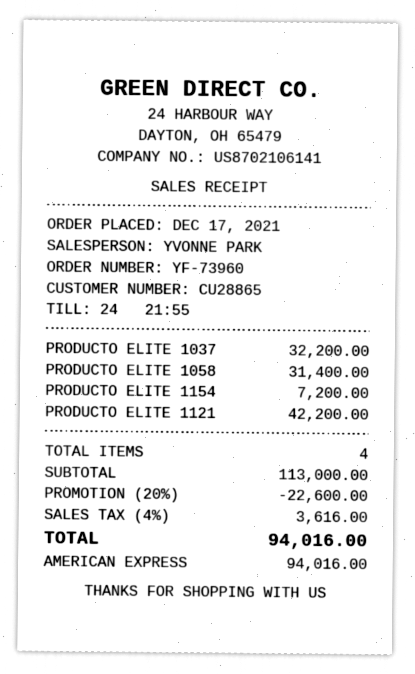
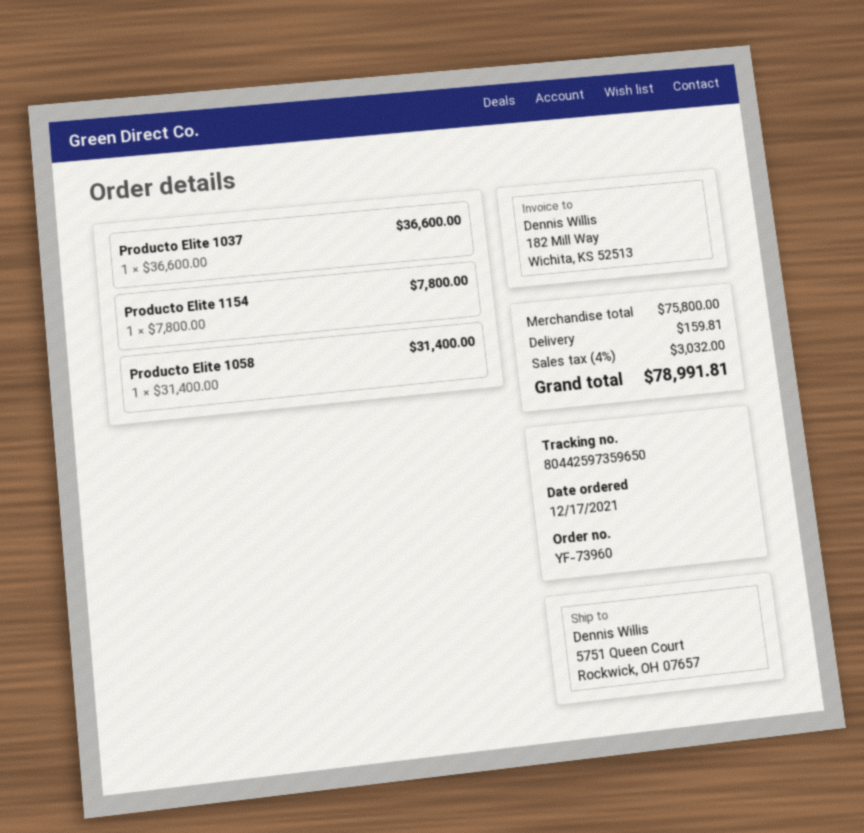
PRODUCTO ELITE 1037: 1 x 32200.00 = 32200.00 -> 1 x 36600.00 = 36600.00
PRODUCTO ELITE 1154: 1 x 7200.00 = 7200.00 -> 1 x 7800.00 = 7800.00
PRODUCTO ELITE 1121: 1 x 42200.00 = 42200.00 -> none
subtotal: 113000.00 -> 75800.00
discount: 20% = 22600.00 -> none
shipping: none -> 159.81
tax: 4% = 3616.00 -> 4% = 3032.00
total: 94016.00 -> 78991.81

